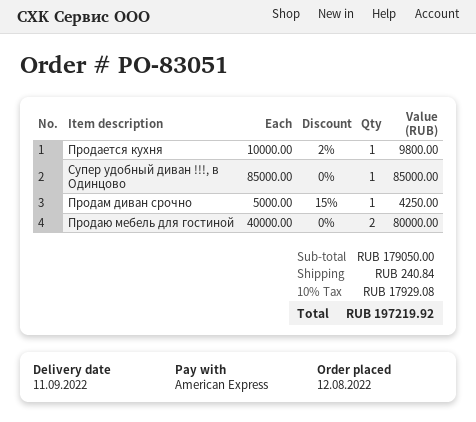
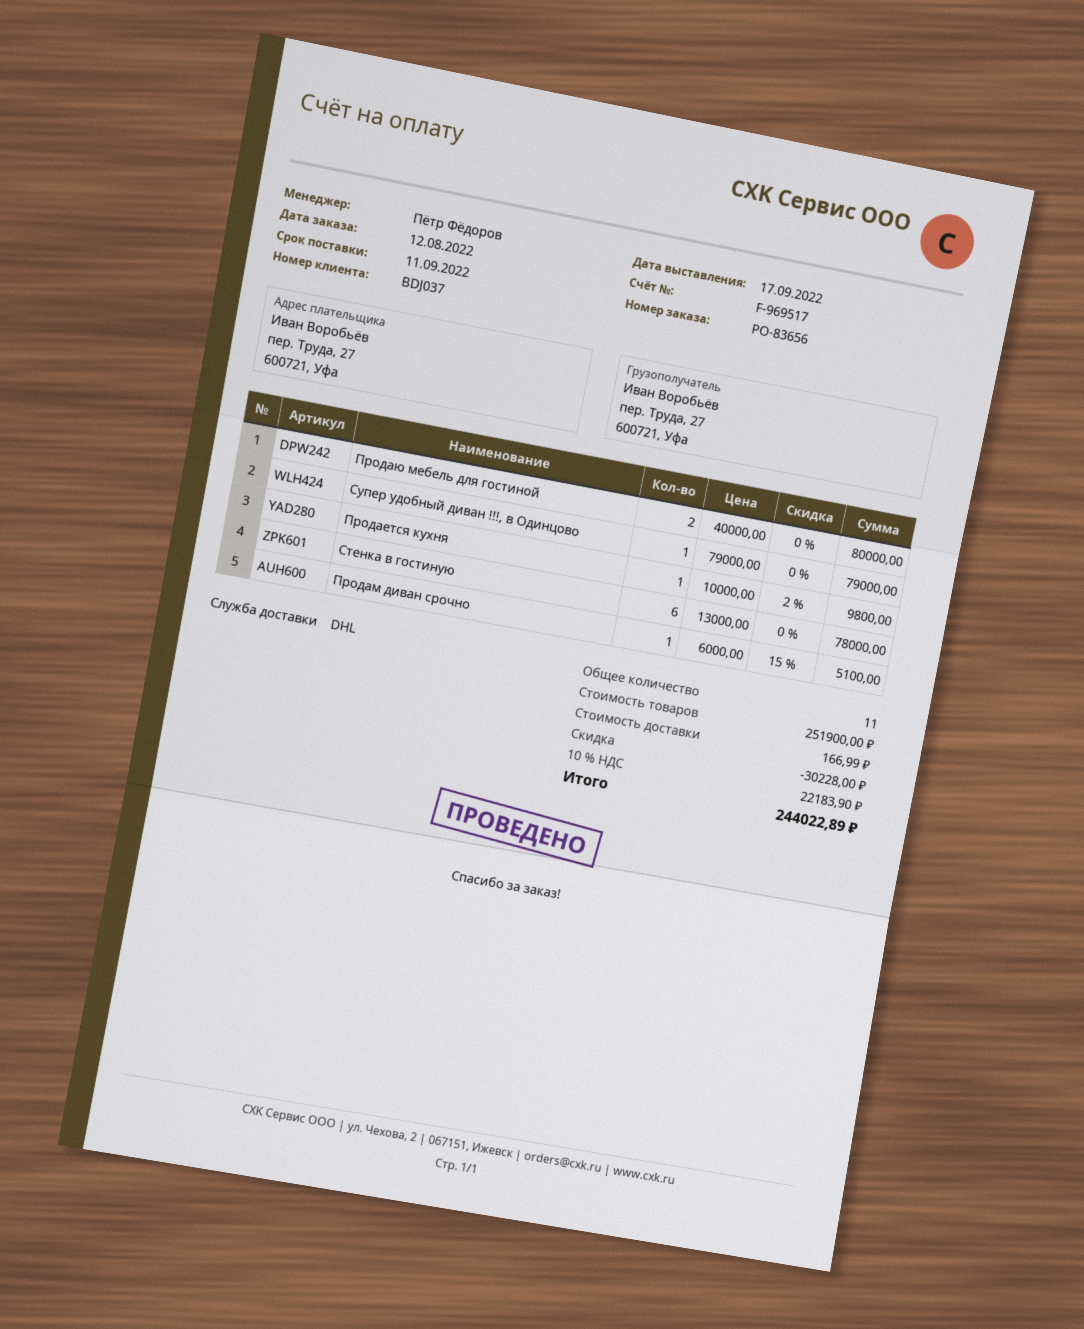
order number: PO-83051 -> PO-83656
Супер удобный диван !!!, в Одинцово: 1 x 85000.00 = 85000.00 -> 1 x 79000.00 = 79000.00
Продам диван срочно: 1 x 5000.00 - 15% = 4250.00 -> 1 x 6000.00 - 15% = 5100.00
Стенка в гостиную: none -> 6 x 13000.00 = 78000.00
subtotal: 179050.00 -> 251900.00
discount: none -> 30228.00
shipping: 240.84 -> 166.99
tax: 10% = 17929.08 -> 10% = 22183.90
total: 197219.92 -> 244022.89

